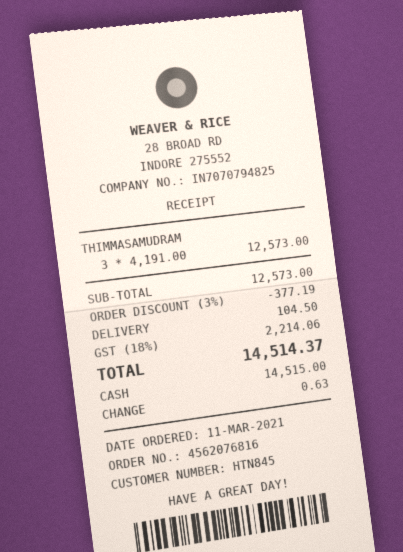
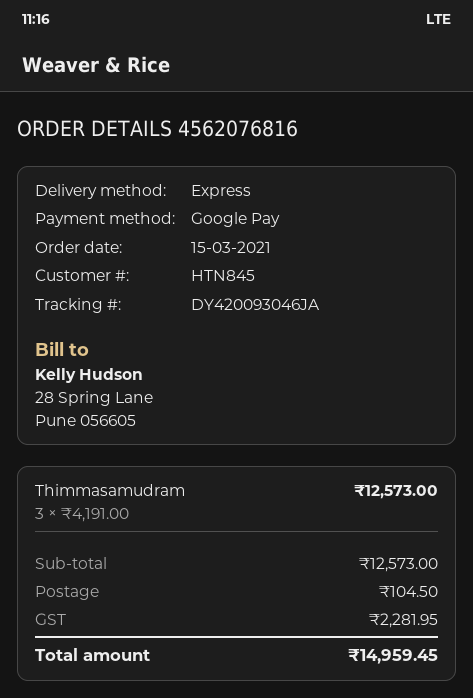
order date: 2021-03-11 -> 2021-03-15
payment method: cash -> Google Pay
discount: 3% = 377.19 -> none
tax: 2214.06 -> 2281.95
total: 14514.37 -> 14959.45

